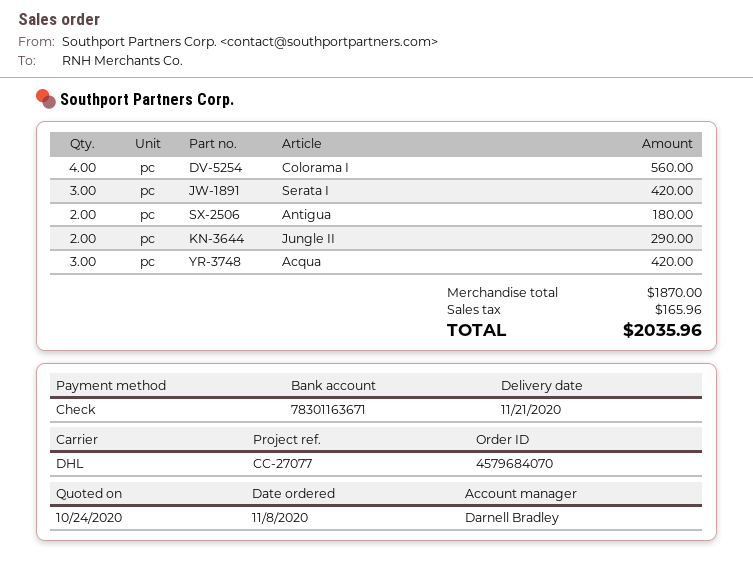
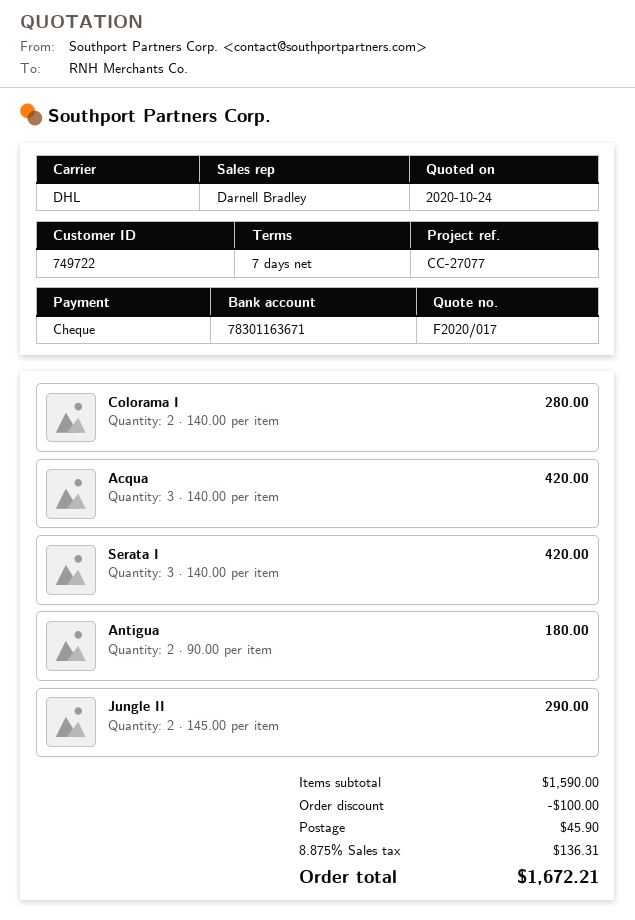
Colorama I: 4 for 560.00 -> 2 for 280.00
subtotal: 1870.00 -> 1590.00
discount: none -> 100.00
shipping: none -> 45.90
tax: 165.96 -> 136.31
total: 2035.96 -> 1672.21

